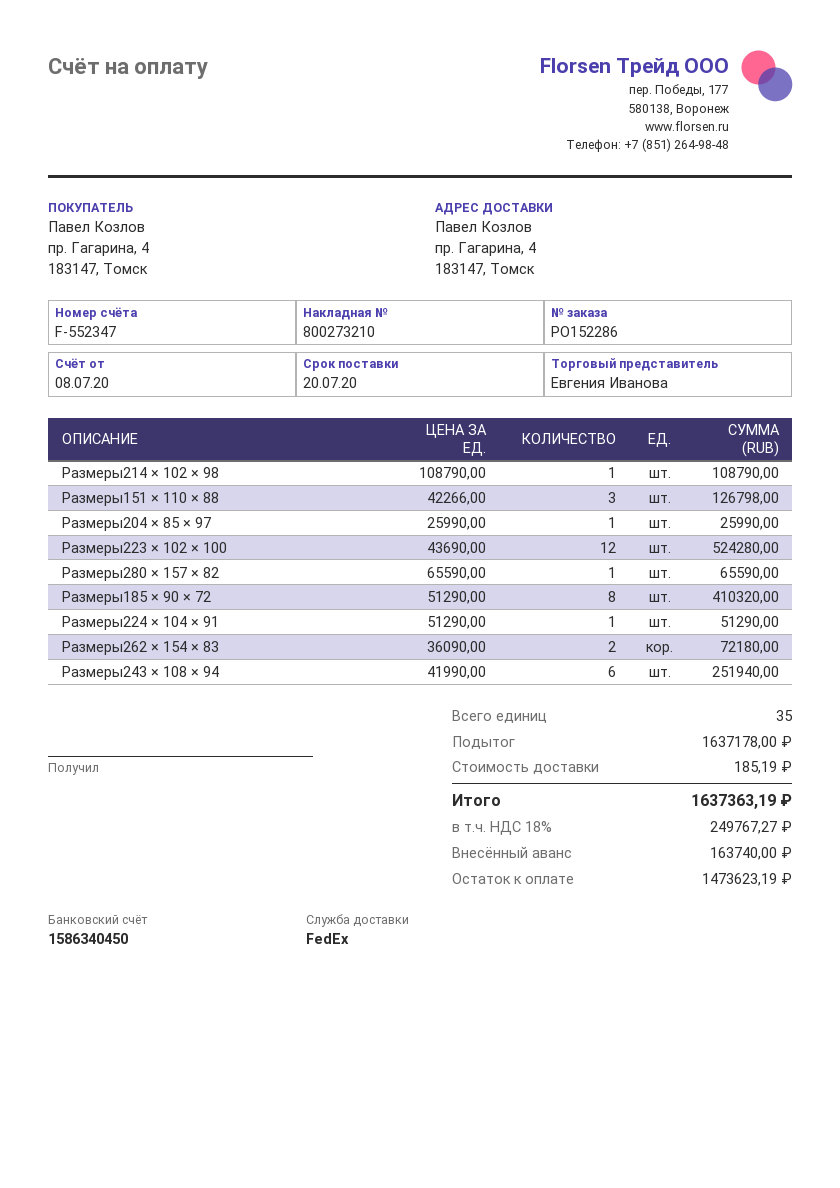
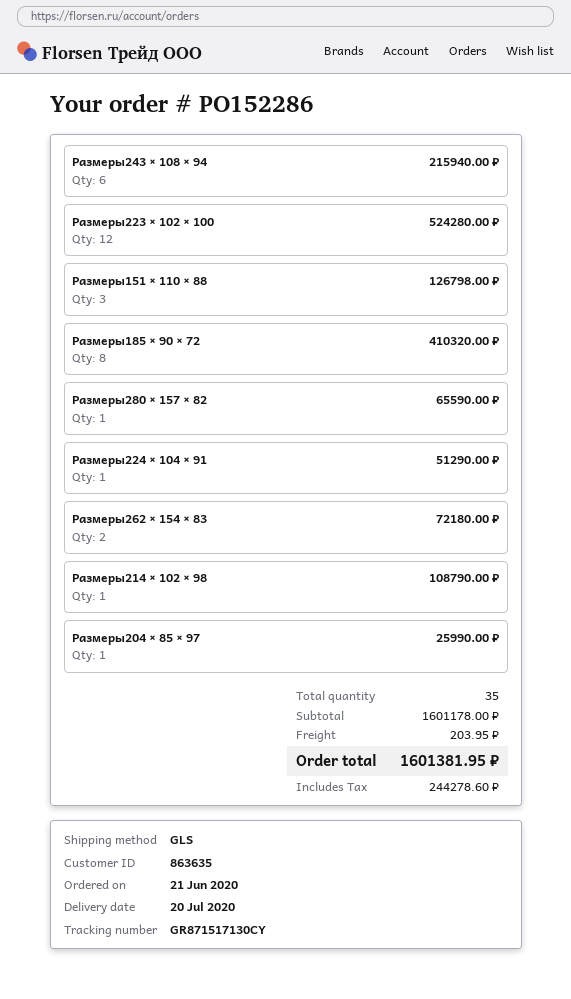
shipping method: FedEx -> GLS
Размеры243 × 108 × 94: 6 for 251940.00 -> 6 for 215940.00
subtotal: 1637178.00 -> 1601178.00
shipping: 185.19 -> 203.95
tax: 249767.27 -> 244278.60
total: 1637363.19 -> 1601381.95

